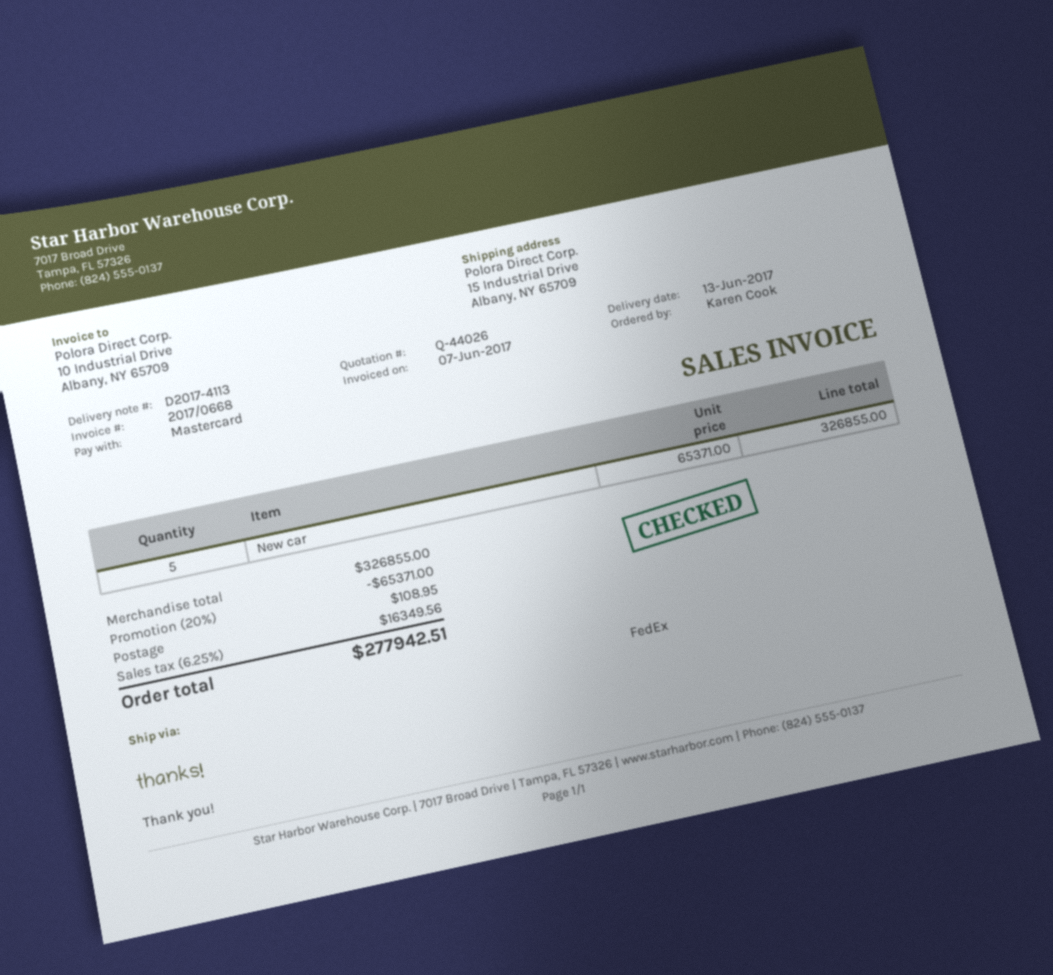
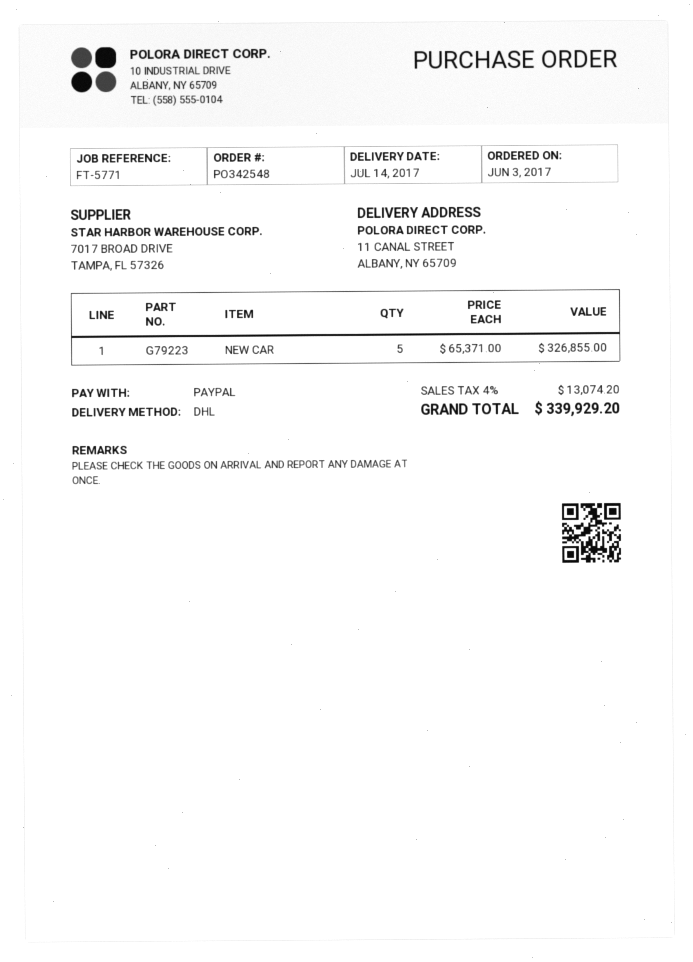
delivery date: 2017-06-13 -> 2017-07-14
payment method: Mastercard -> PayPal
shipping method: FedEx -> DHL
ship to: 15 Industrial Drive, Albany, NY 65709 -> 11 CANAL STREET, ALBANY, NY 65709
discount: 20% = 65371.00 -> none
shipping: 108.95 -> none
tax: 6.25% = 16349.56 -> 4% = 13074.20
total: 277942.51 -> 339929.20

